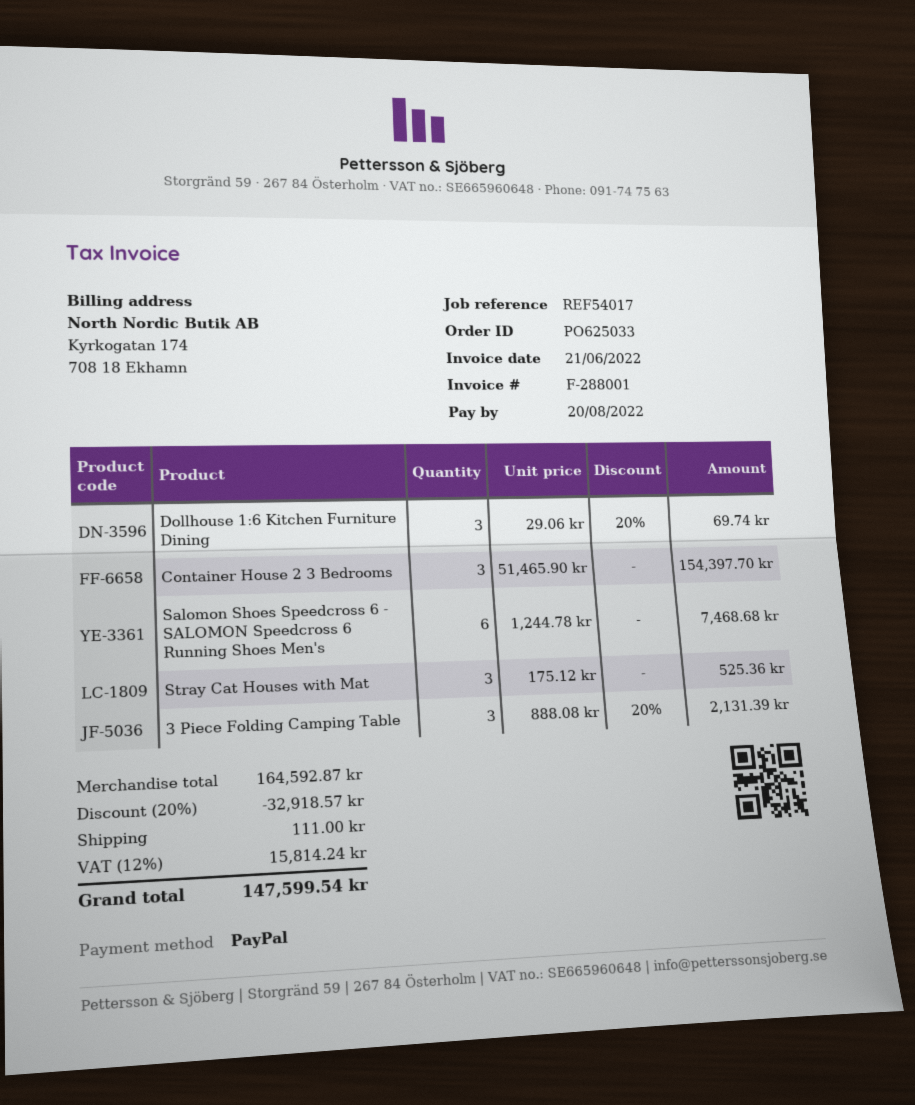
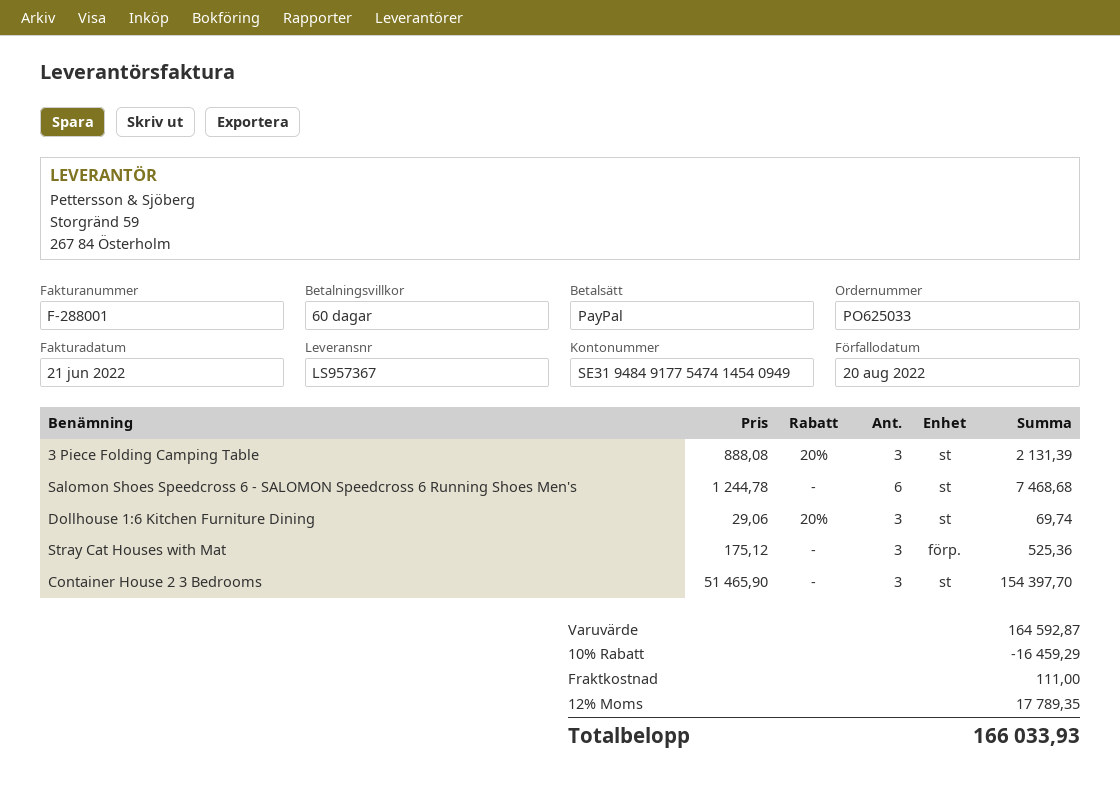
discount: 20% = 32918.57 -> 10% = 16459.29
tax: 12% = 15814.24 -> 12% = 17789.35
total: 147599.54 -> 166033.93

